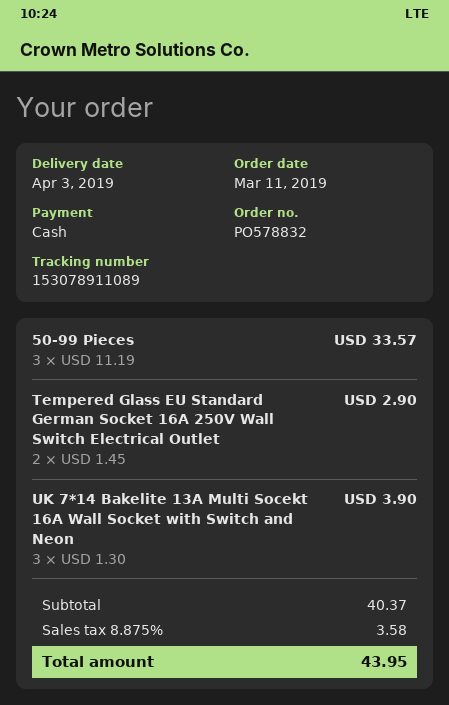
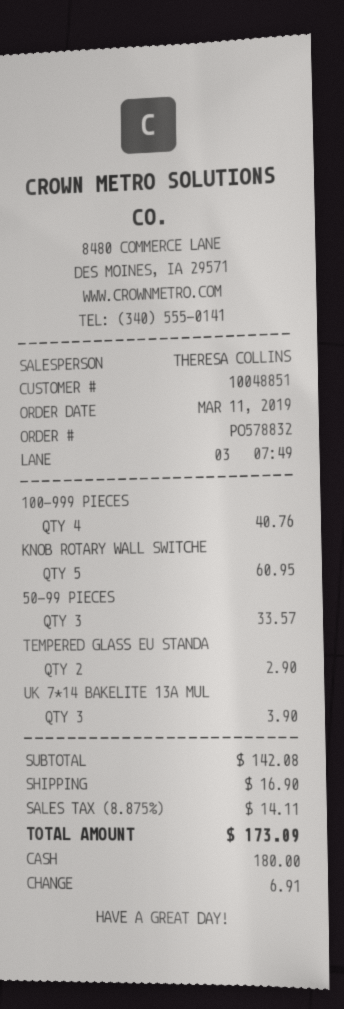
100-999 PIECES: none -> 4 for 40.76
KNOB ROTARY WALL SWITCHE: none -> 5 for 60.95
subtotal: 40.37 -> 142.08
shipping: none -> 16.90
tax: 8.875% = 3.58 -> 8.875% = 14.11
total: 43.95 -> 173.09

